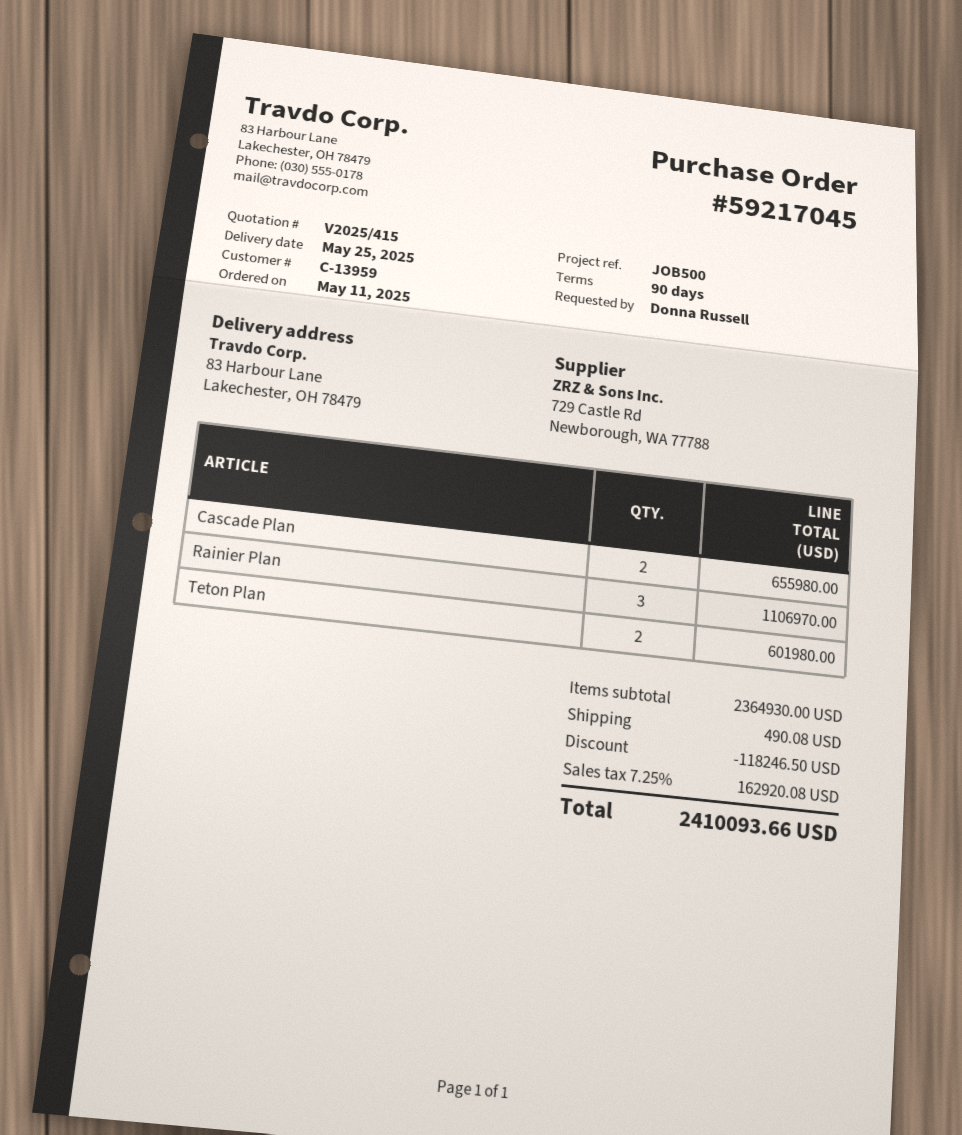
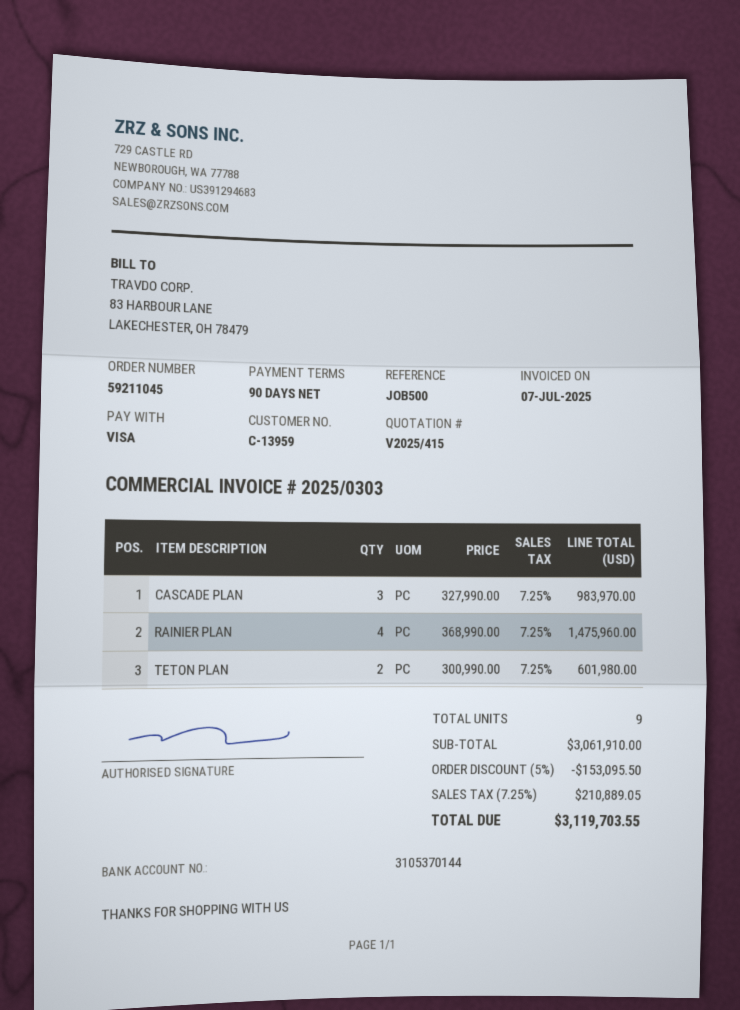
order number: 59217045 -> 59211045
Cascade Plan: 2 for 655980.00 -> 3 for 983970.00
Rainier Plan: 3 for 1106970.00 -> 4 for 1475960.00
subtotal: 2364930.00 -> 3061910.00
discount: 118246.50 -> 153095.50
shipping: 490.08 -> none
tax: 7.25% = 162920.08 -> 7.25% = 210889.05
total: 2410093.66 -> 3119703.55

